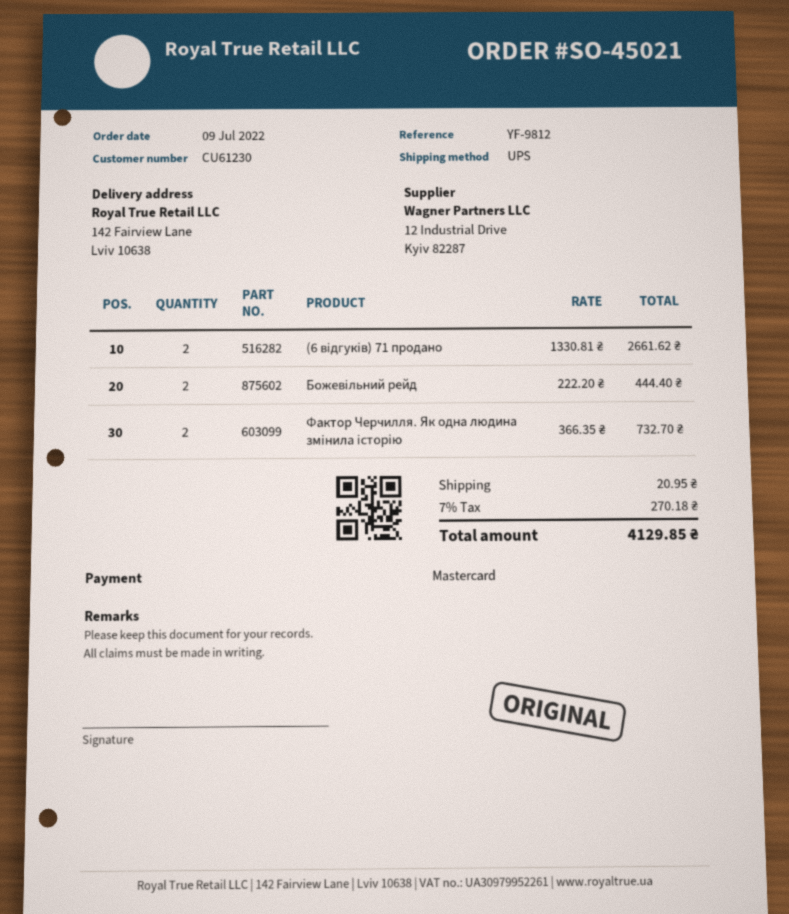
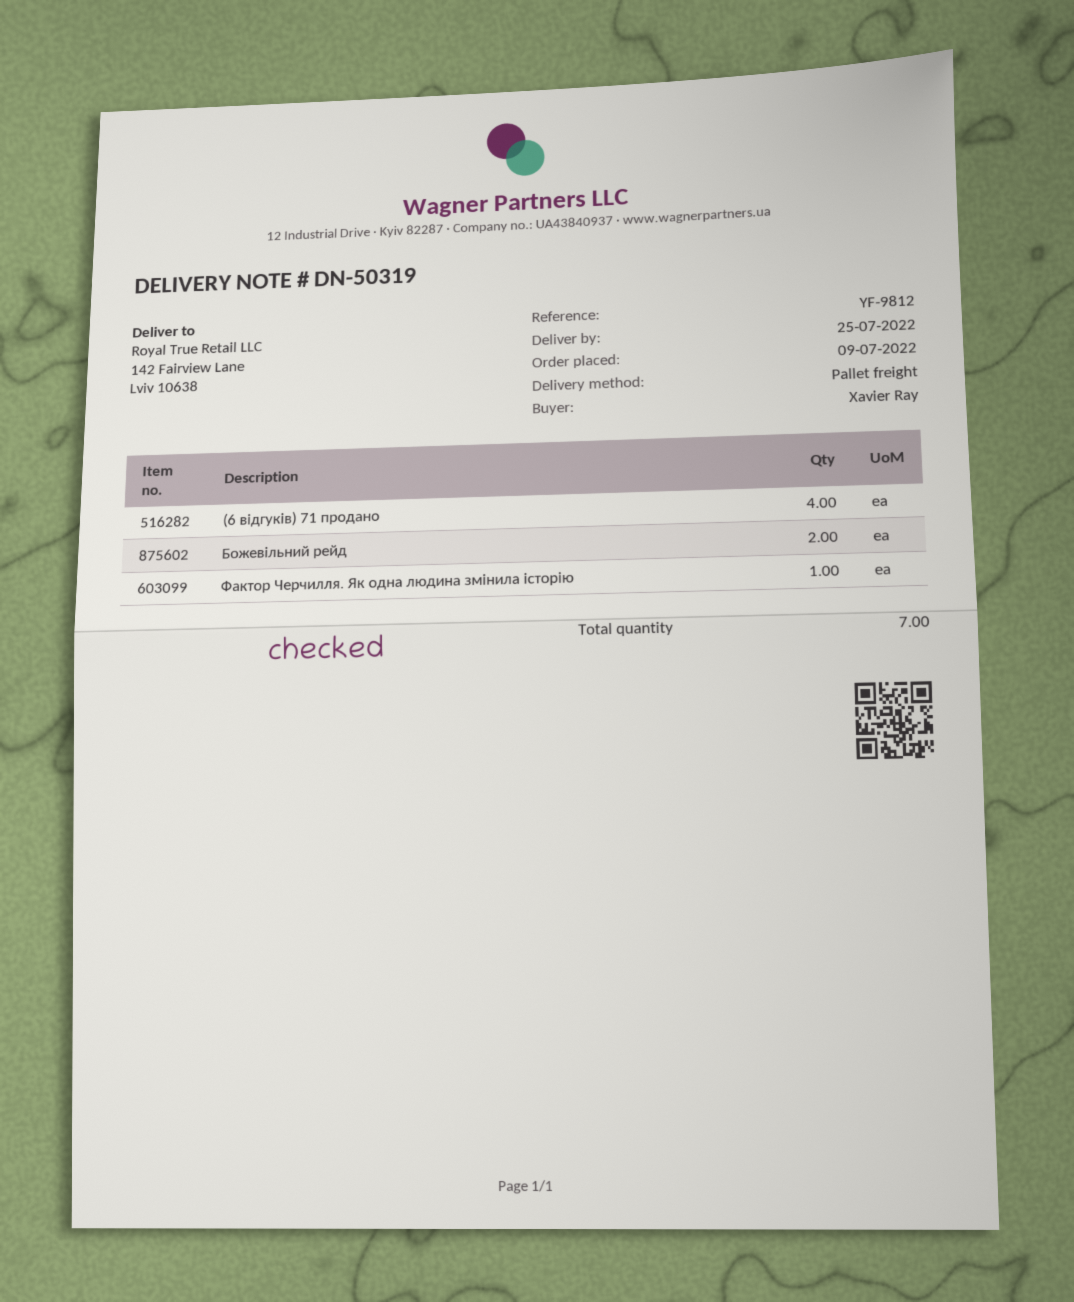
shipping method: UPS -> pallet freight
(6 відгуків) 71 продано: 2 -> 4
Фактор Черчилля. Як одна людина змінила історію: 2 -> 1

